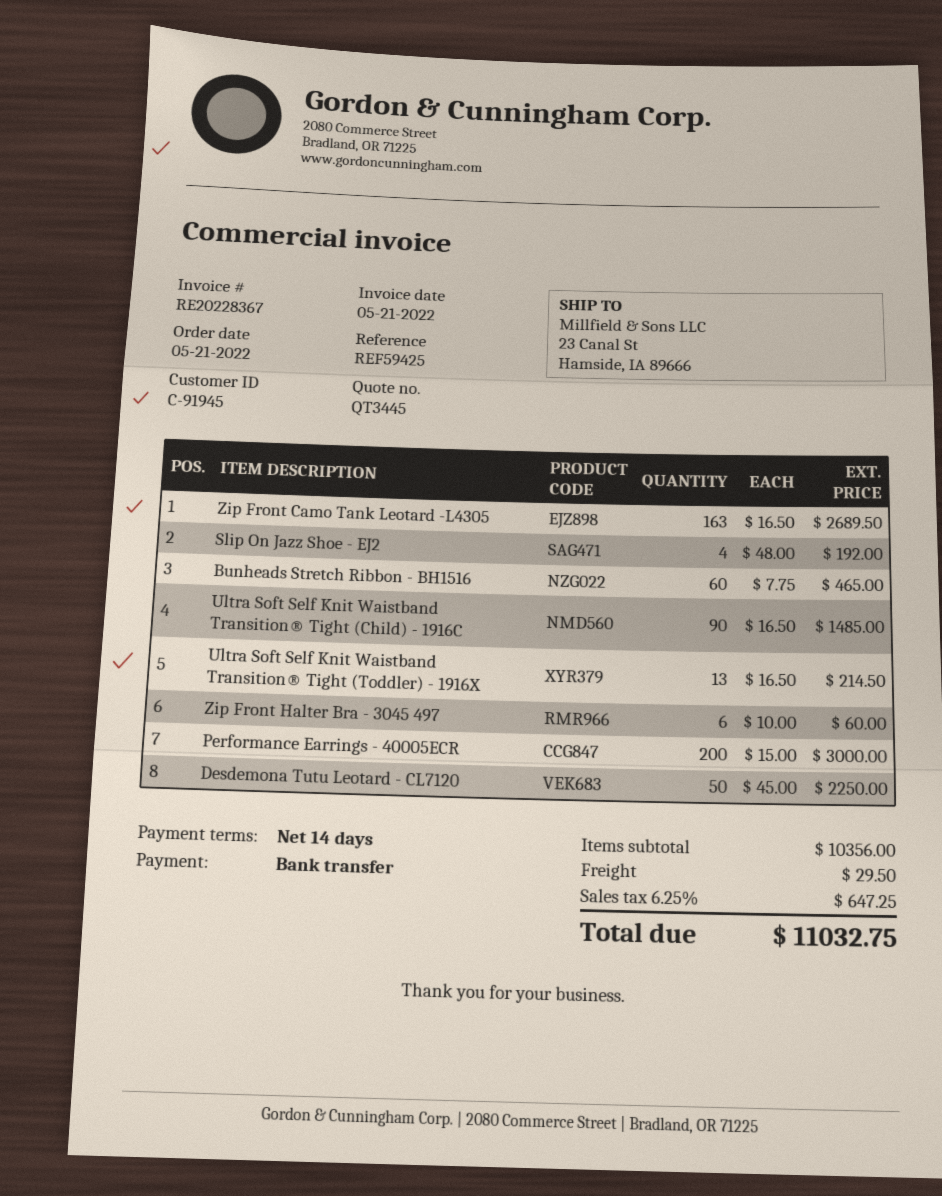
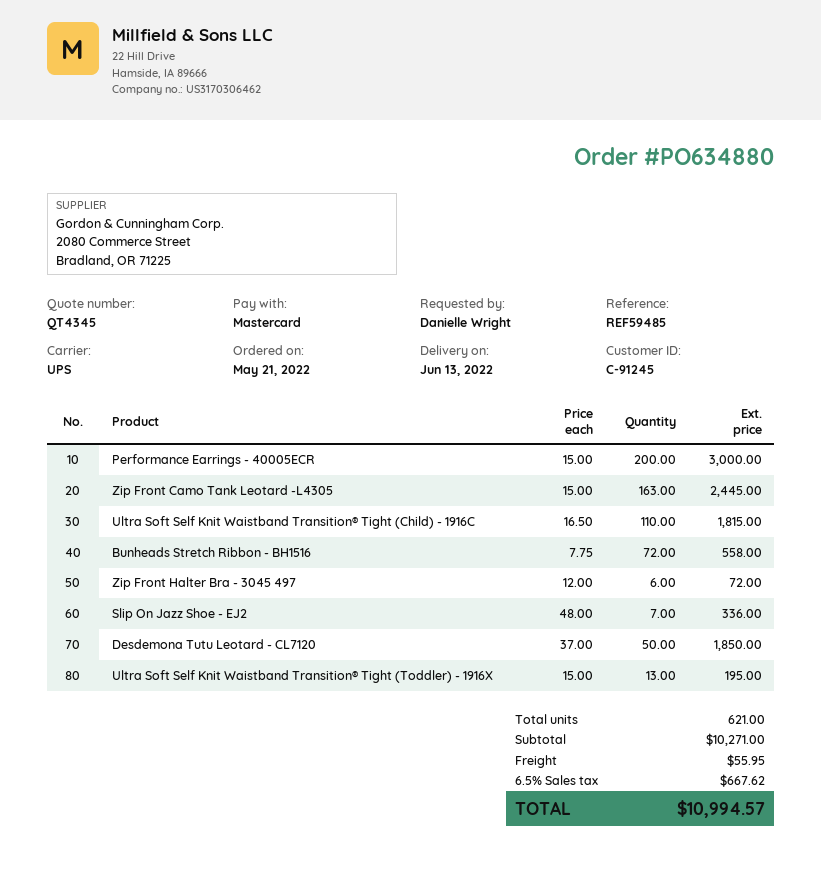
quote number: QT3445 -> QT4345
customer number: C-91945 -> C-91245
reference: REF59425 -> REF59485
payment method: bank transfer -> Mastercard
Zip Front Camo Tank Leotard -L4305: 163 x 16.50 = 2689.50 -> 163 x 15.00 = 2445.00
Slip On Jazz Shoe - EJ2: 4 x 48.00 = 192.00 -> 7 x 48.00 = 336.00
Bunheads Stretch Ribbon - BH1516: 60 x 7.75 = 465.00 -> 72 x 7.75 = 558.00
Ultra Soft Self Knit Waistband Transition® Tight (Child) - 1916C: 90 x 16.50 = 1485.00 -> 110 x 16.50 = 1815.00
Ultra Soft Self Knit Waistband Transition® Tight (Toddler) - 1916X: 13 x 16.50 = 214.50 -> 13 x 15.00 = 195.00
Zip Front Halter Bra - 3045 497: 6 x 10.00 = 60.00 -> 6 x 12.00 = 72.00
Desdemona Tutu Leotard - CL7120: 50 x 45.00 = 2250.00 -> 50 x 37.00 = 1850.00
subtotal: 10356.00 -> 10271.00
shipping: 29.50 -> 55.95
tax: 6.25% = 647.25 -> 6.5% = 667.62
total: 11032.75 -> 10994.57

